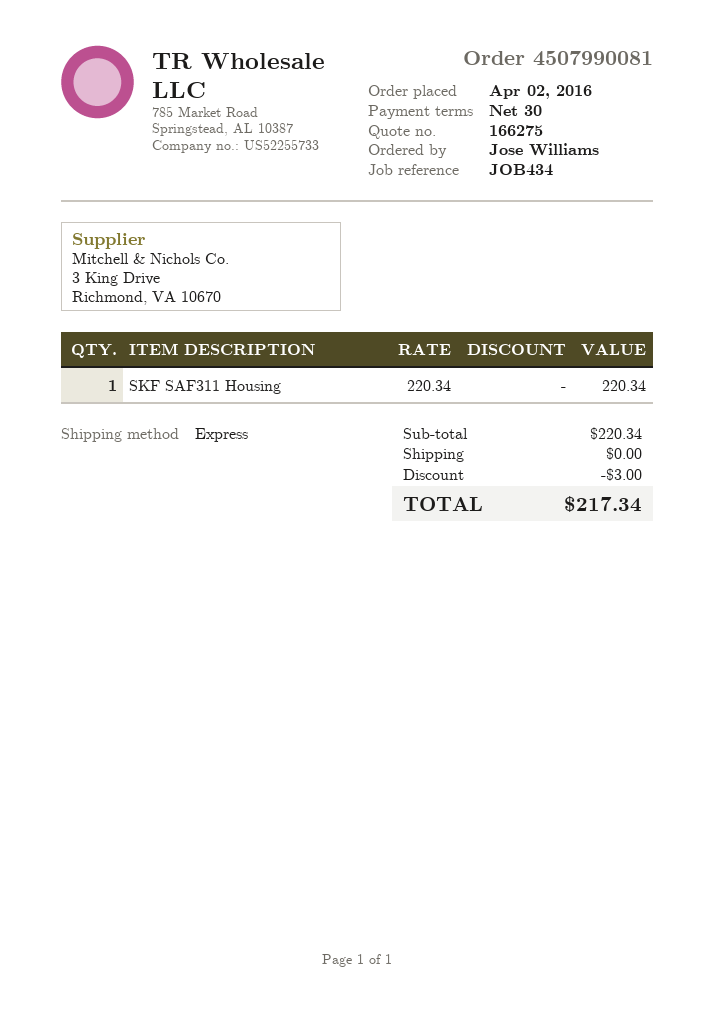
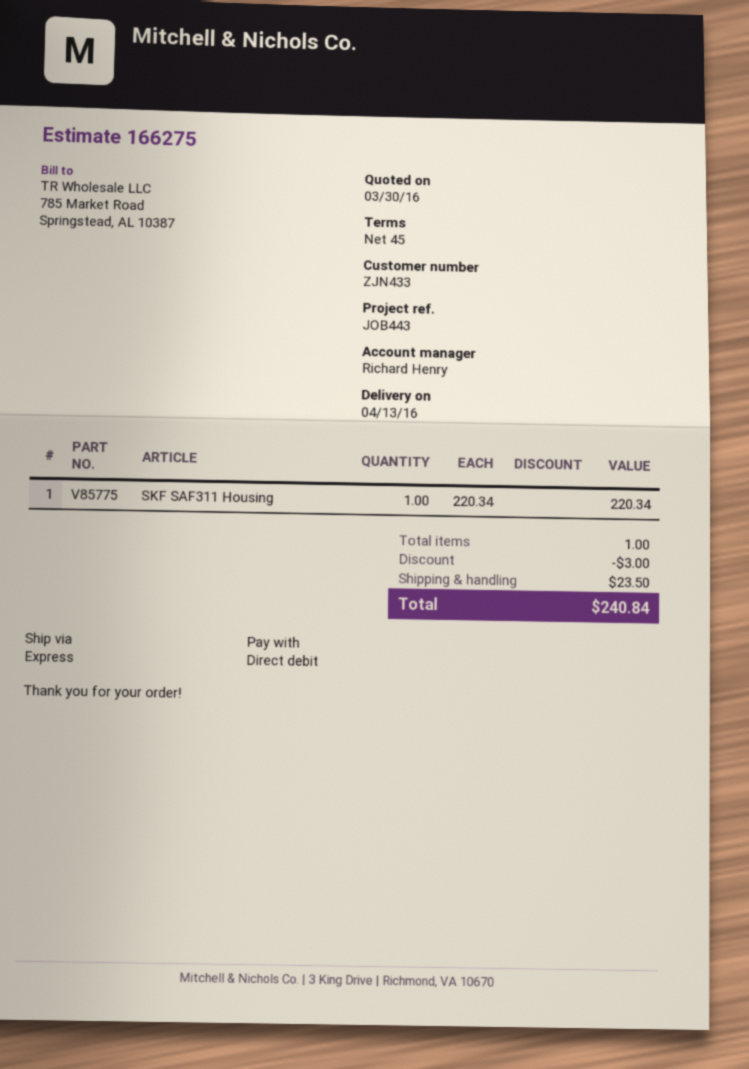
payment terms: 30 days -> 45 days
reference: JOB434 -> JOB443
shipping: 0.00 -> 23.50
total: 217.34 -> 240.84

